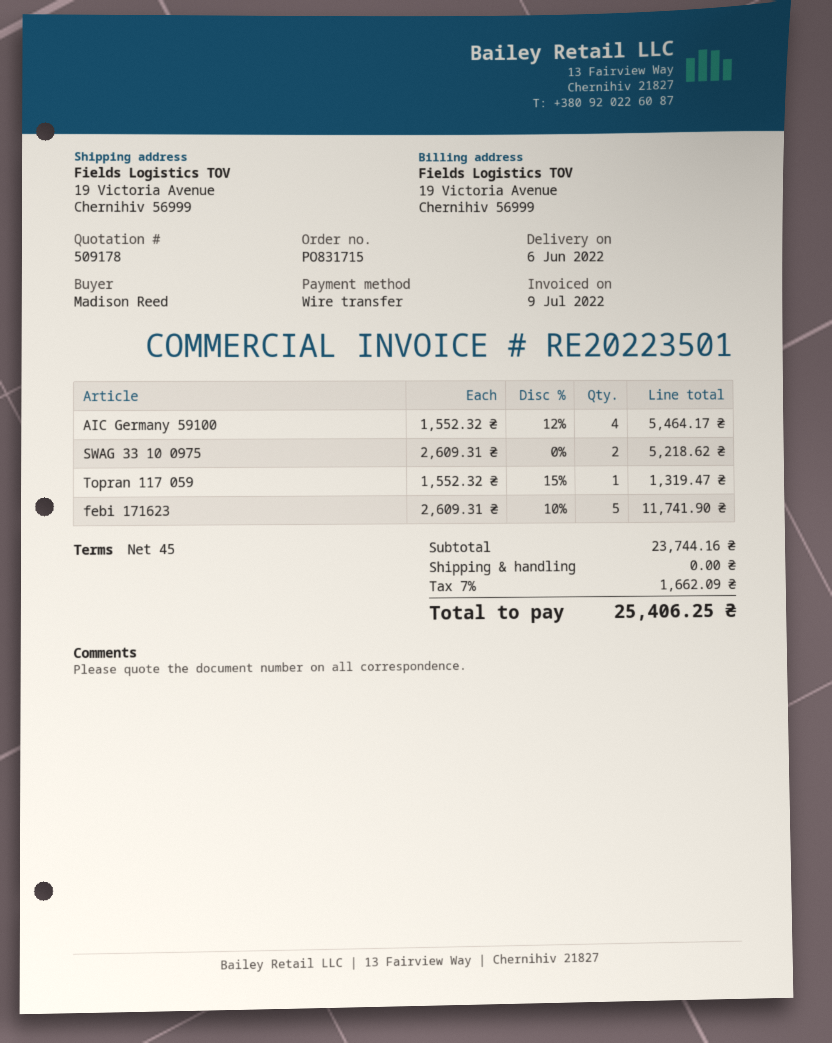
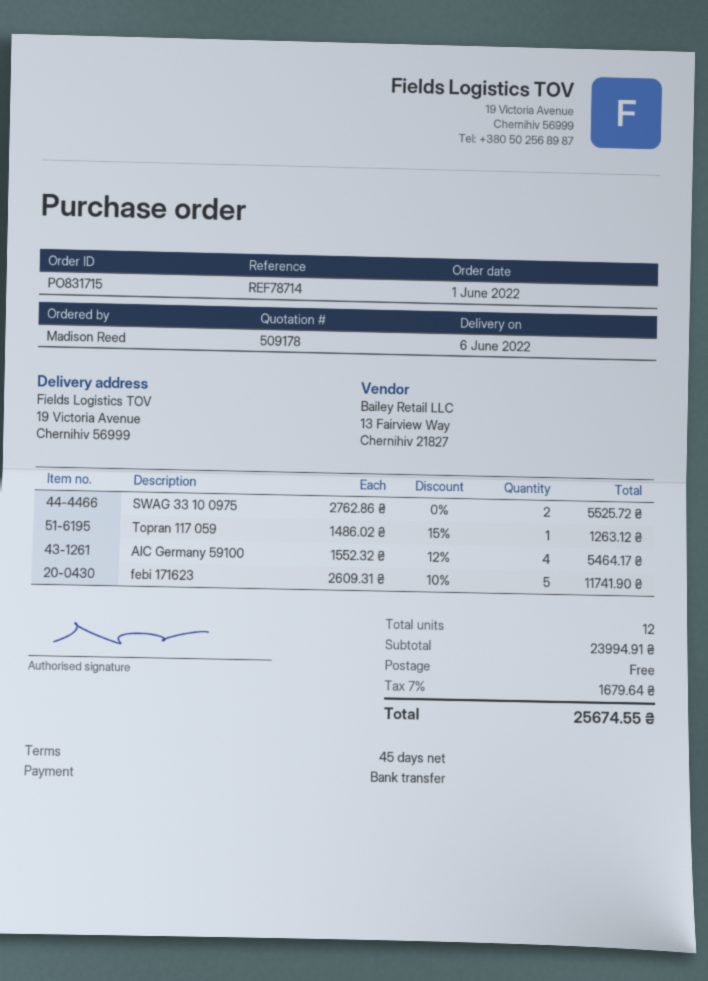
SWAG 33 10 0975: 2 x 2609.31 = 5218.62 -> 2 x 2762.86 = 5525.72
Topran 117 059: 1 x 1552.32 - 15% = 1319.47 -> 1 x 1486.02 - 15% = 1263.12
subtotal: 23744.16 -> 23994.91
tax: 7% = 1662.09 -> 7% = 1679.64
total: 25406.25 -> 25674.55

